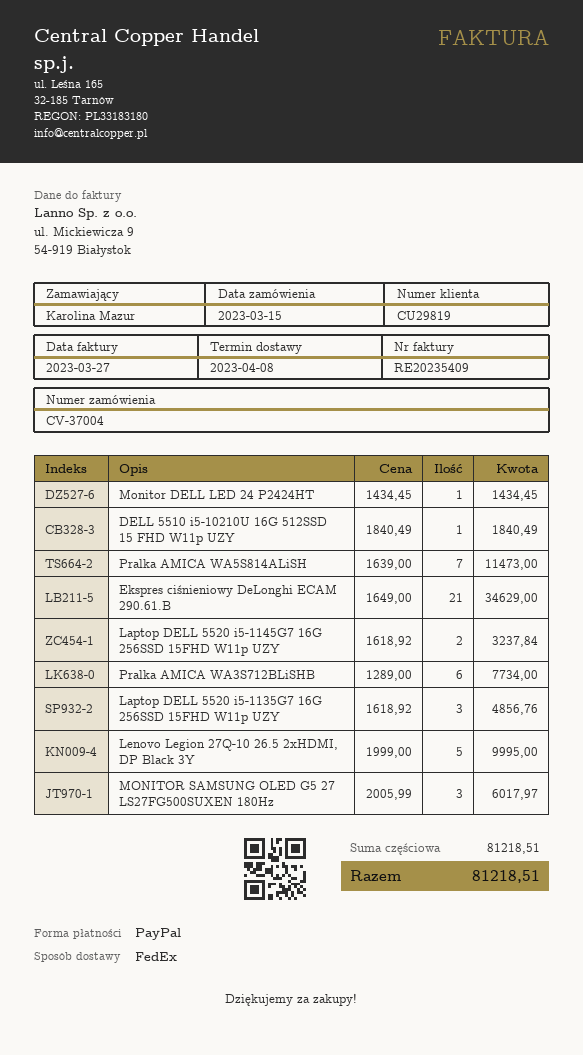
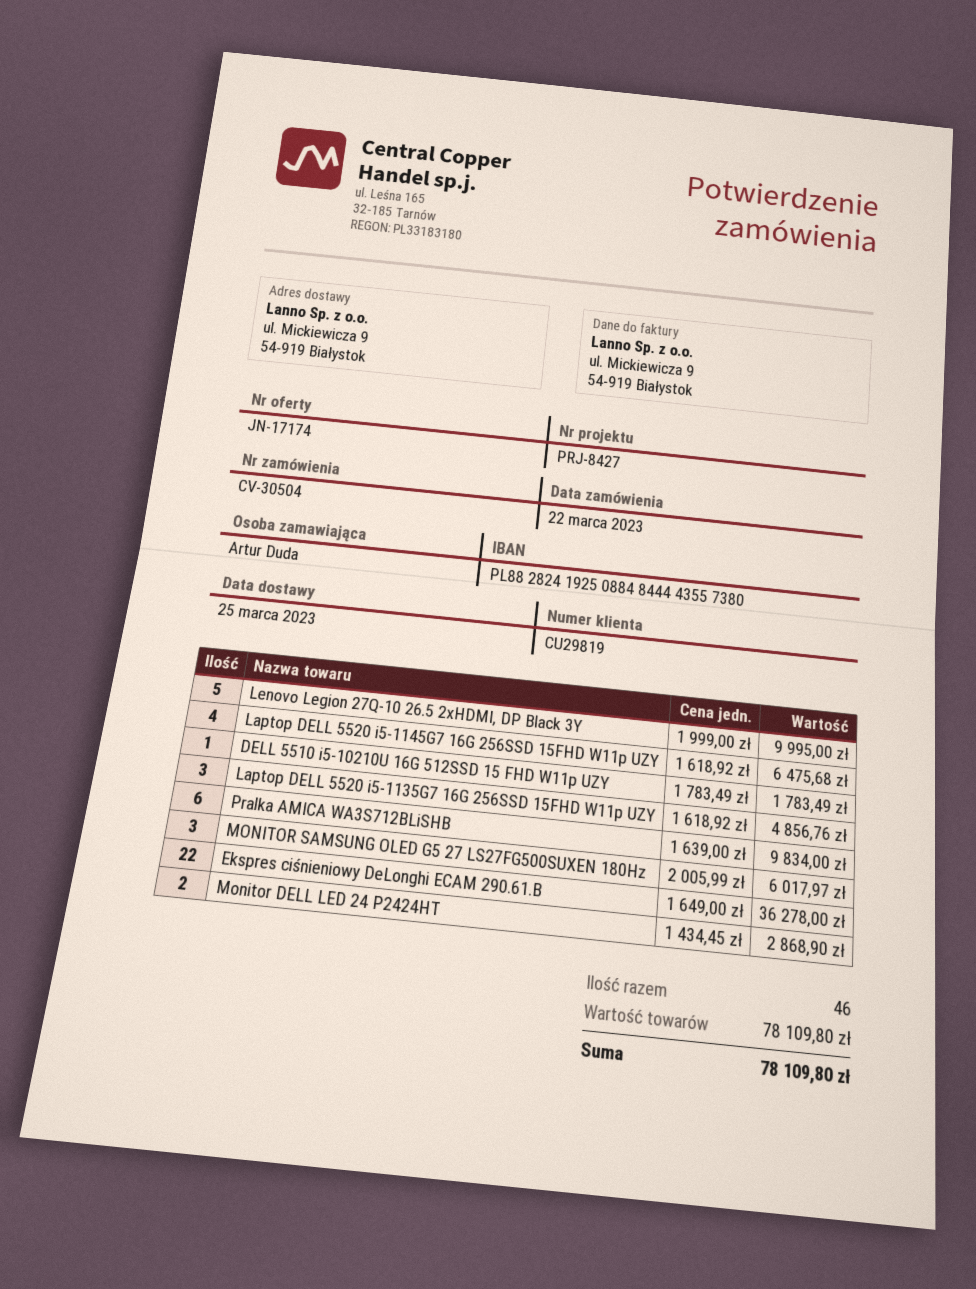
order number: CV-37004 -> CV-30504
order date: 2023-03-15 -> 2023-03-22
delivery date: 2023-04-08 -> 2023-03-25
ordered by: Karolina Mazur -> Artur Duda
Monitor DELL LED 24 P2424HT: 1 x 1434.45 = 1434.45 -> 2 x 1434.45 = 2868.90
DELL 5510 i5-10210U 16G 512SSD 15 FHD W11p UZY: 1 x 1840.49 = 1840.49 -> 1 x 1783.49 = 1783.49
Pralka AMICA WA5S814ALiSH: 7 x 1639.00 = 11473.00 -> none
Ekspres ciśnieniowy DeLonghi ECAM 290.61.B: 21 x 1649.00 = 34629.00 -> 22 x 1649.00 = 36278.00
Laptop DELL 5520 i5-1145G7 16G 256SSD 15FHD W11p UZY: 2 x 1618.92 = 3237.84 -> 4 x 1618.92 = 6475.68
Pralka AMICA WA3S712BLiSHB: 6 x 1289.00 = 7734.00 -> 6 x 1639.00 = 9834.00
subtotal: 81218.51 -> 78109.80
total: 81218.51 -> 78109.80

